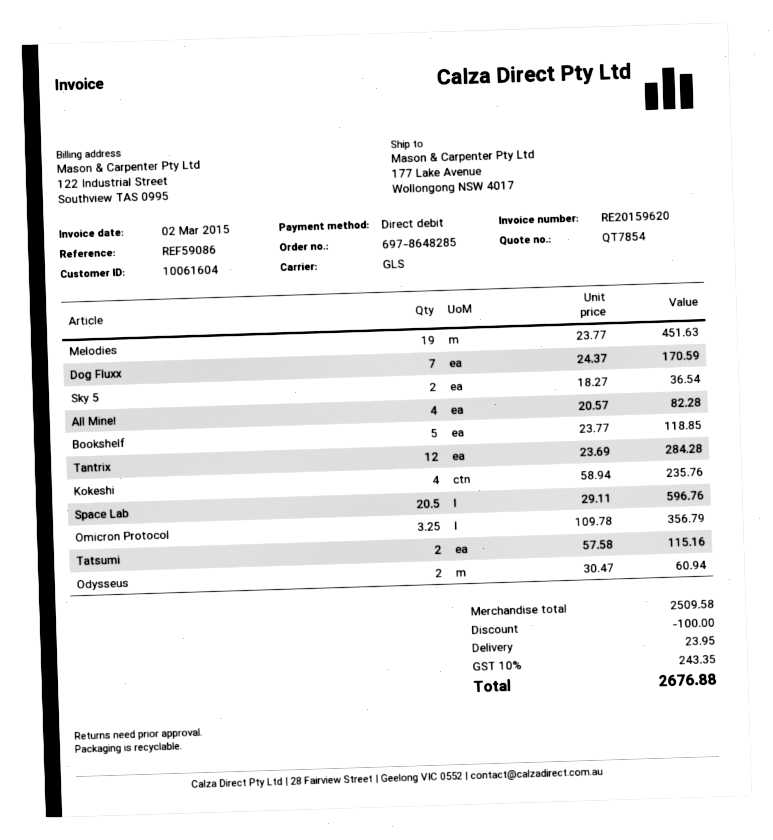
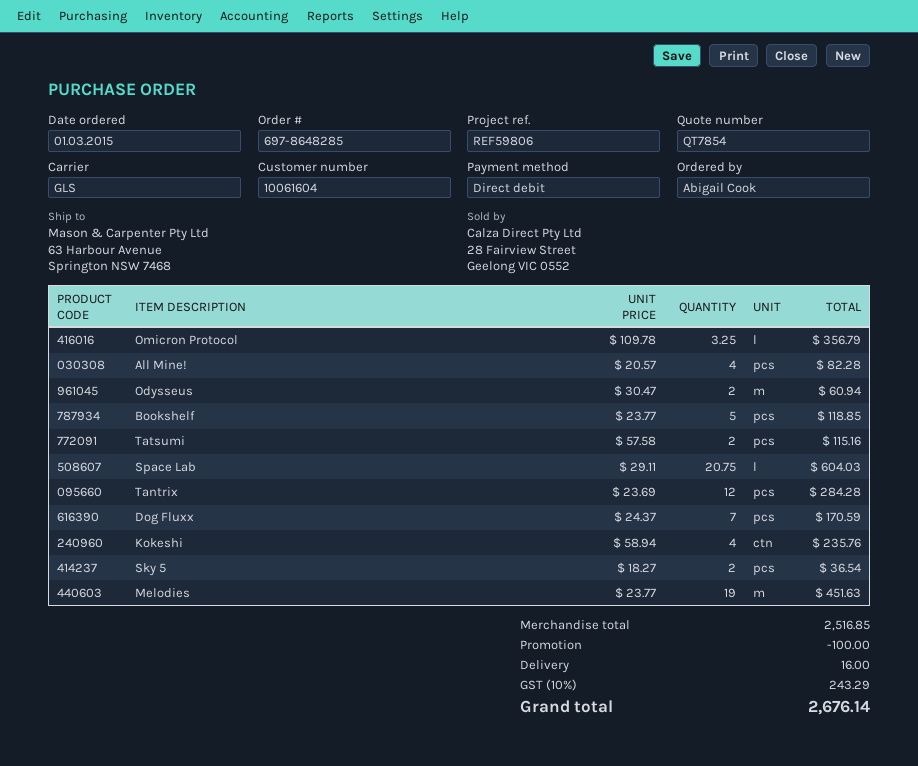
reference: REF59086 -> REF59806
ship to: 177 Lake Avenue, Wollongong NSW 4017 -> 63 Harbour Avenue, Springton NSW 7468
Space Lab: 20.5 x 29.11 = 596.76 -> 20.75 x 29.11 = 604.03
subtotal: 2509.58 -> 2516.85
shipping: 23.95 -> 16.00
tax: 10% = 243.35 -> 10% = 243.29
total: 2676.88 -> 2676.14

